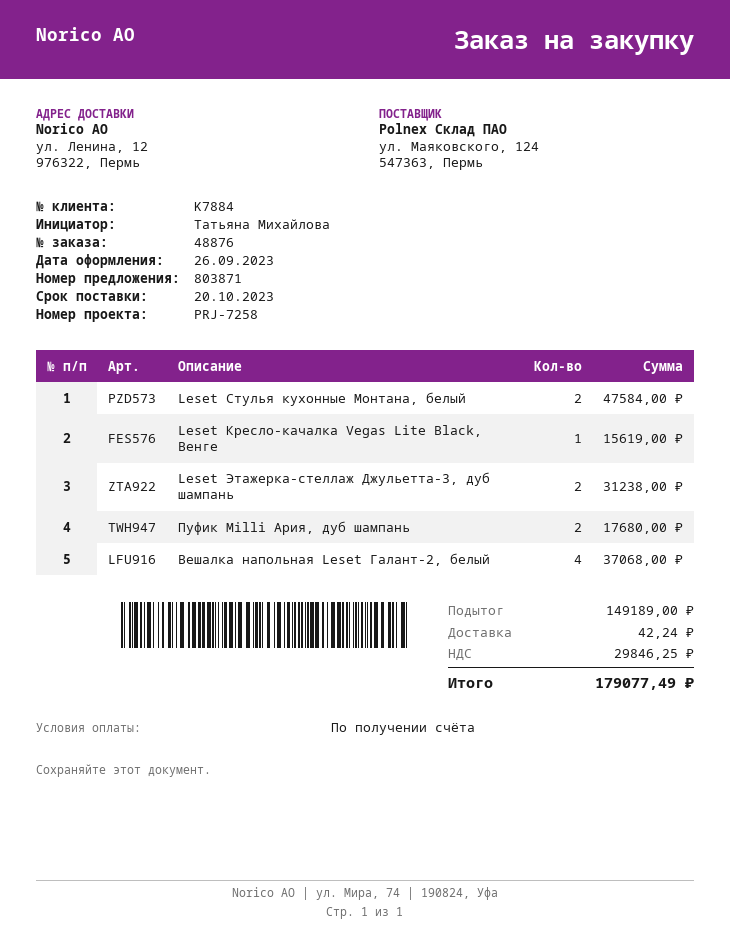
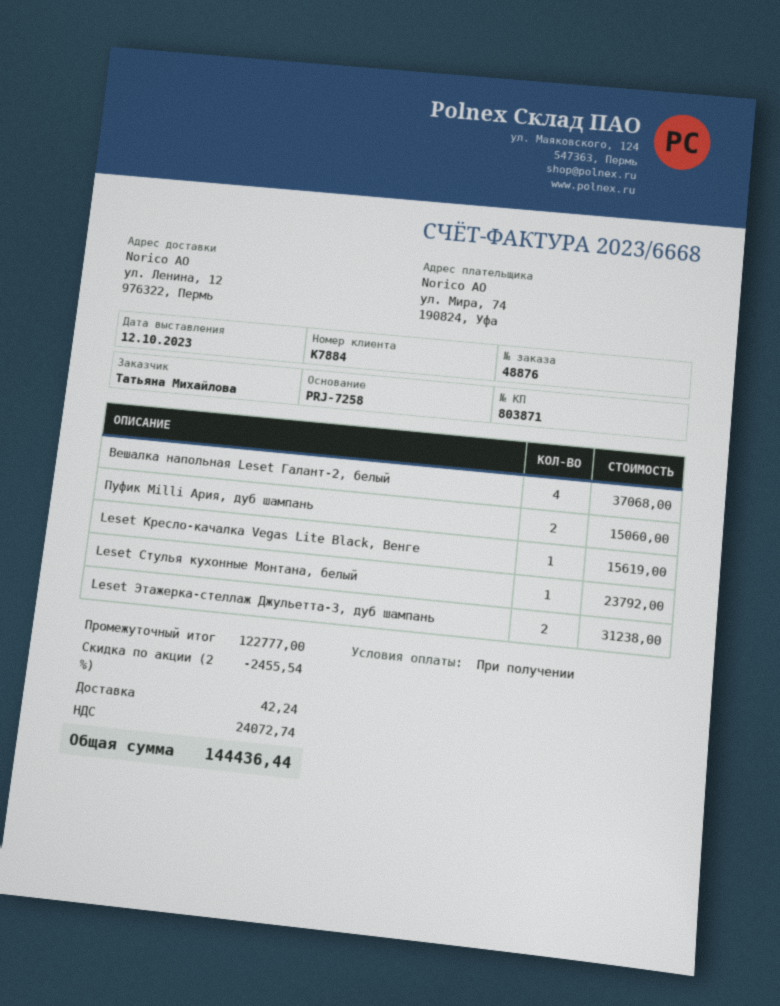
Leset Стулья кухонные Монтана, белый: 2 for 47584.00 -> 1 for 23792.00
Пуфик Milli Ария, дуб шампань: 2 for 17680.00 -> 2 for 15060.00
subtotal: 149189.00 -> 122777.00
discount: none -> 2% = 2455.54
tax: 29846.25 -> 24072.74
total: 179077.49 -> 144436.44

